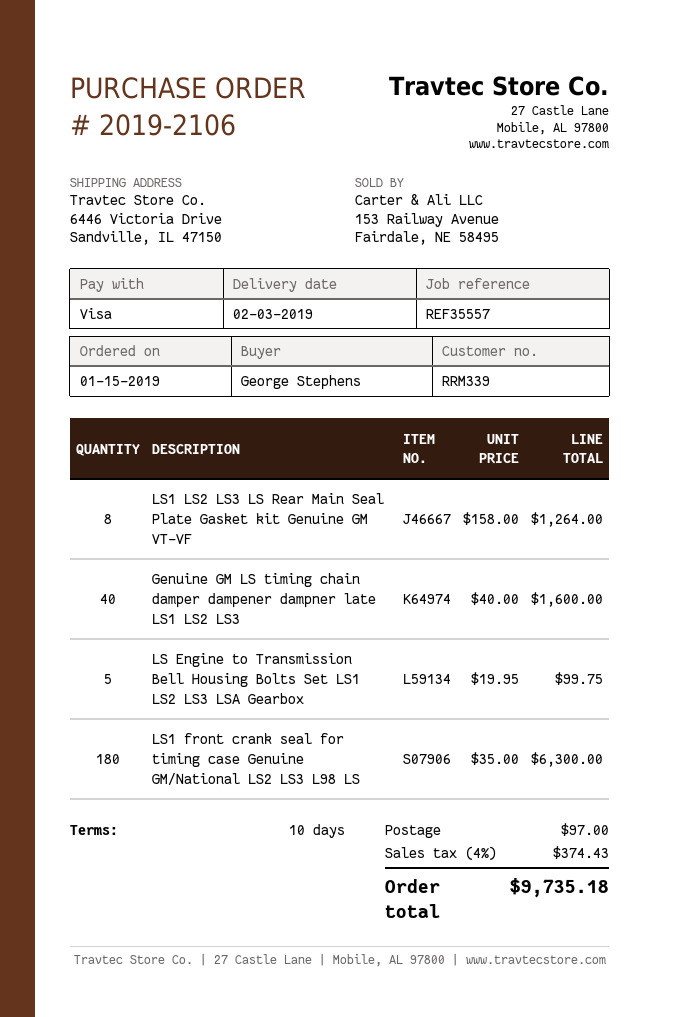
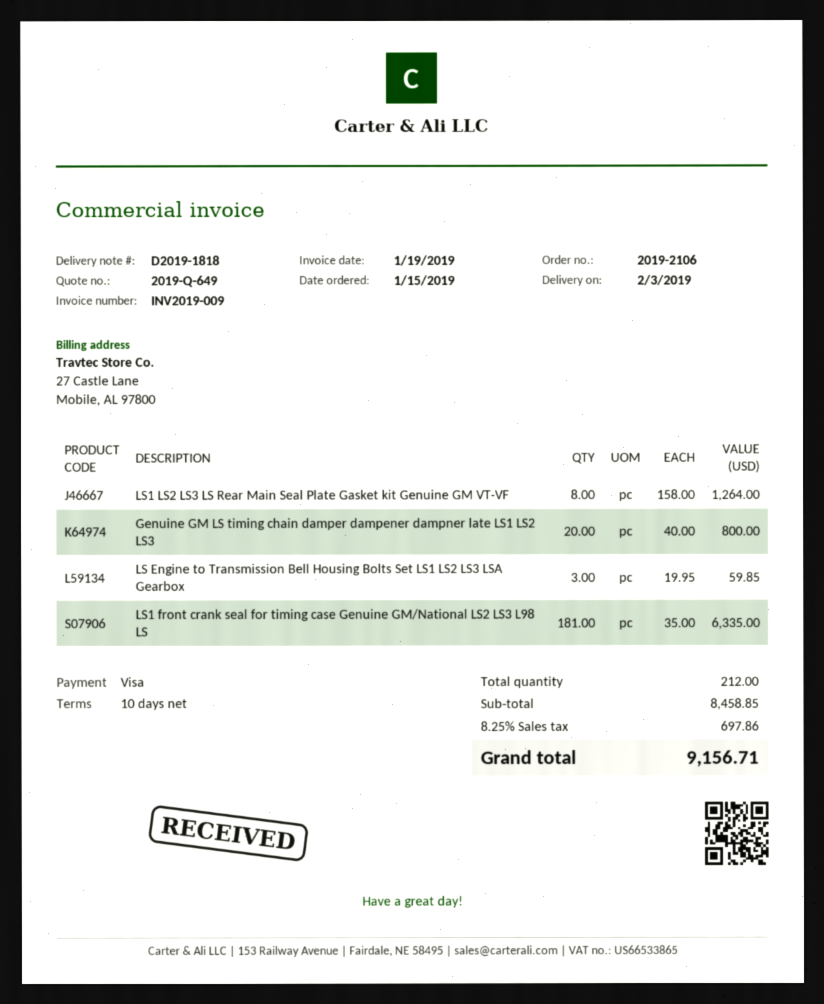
Genuine GM LS timing chain damper dampener dampner late LS1 LS2 LS3: 40 x 40.00 = 1600.00 -> 20 x 40.00 = 800.00
LS Engine to Transmission Bell Housing Bolts Set LS1 LS2 LS3 LSA Gearbox: 5 x 19.95 = 99.75 -> 3 x 19.95 = 59.85
LS1 front crank seal for timing case Genuine GM/National LS2 LS3 L98 LS: 180 x 35.00 = 6300.00 -> 181 x 35.00 = 6335.00
shipping: 97.00 -> none
tax: 4% = 374.43 -> 8.25% = 697.86
total: 9735.18 -> 9156.71

